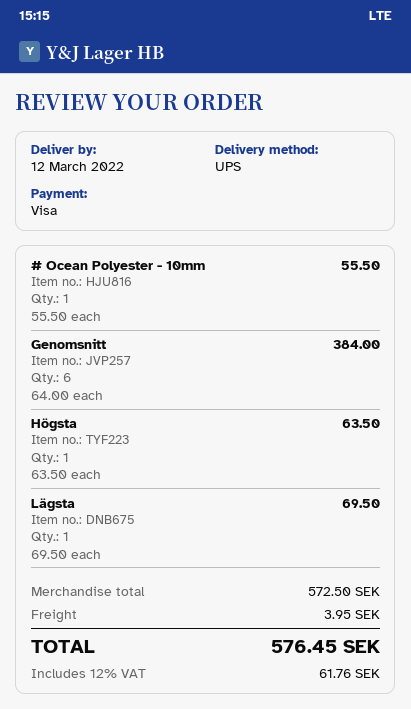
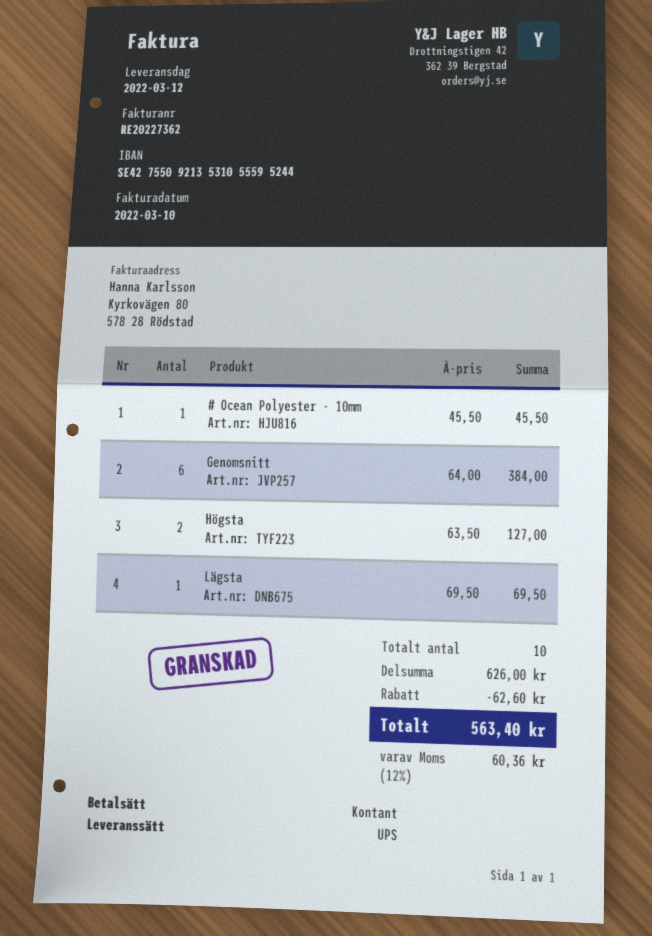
payment method: Visa -> cash
# Ocean Polyester - 10mm: 1 x 55.50 = 55.50 -> 1 x 45.50 = 45.50
Högsta: 1 x 63.50 = 63.50 -> 2 x 63.50 = 127.00
subtotal: 572.50 -> 626.00
discount: none -> 62.60
shipping: 3.95 -> none
tax: 12% = 61.76 -> 12% = 60.36
total: 576.45 -> 563.40

